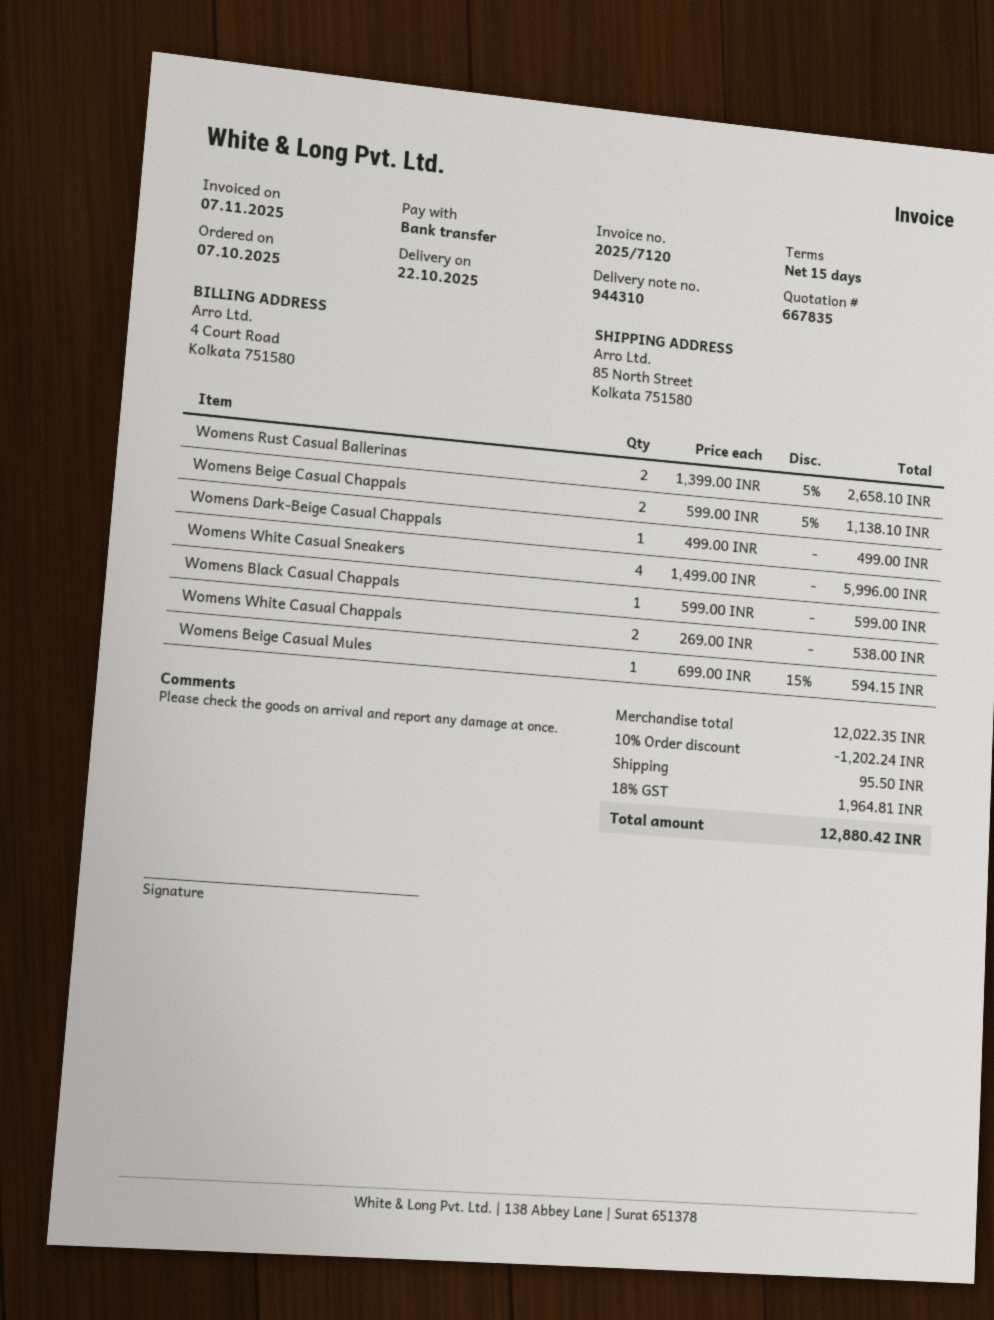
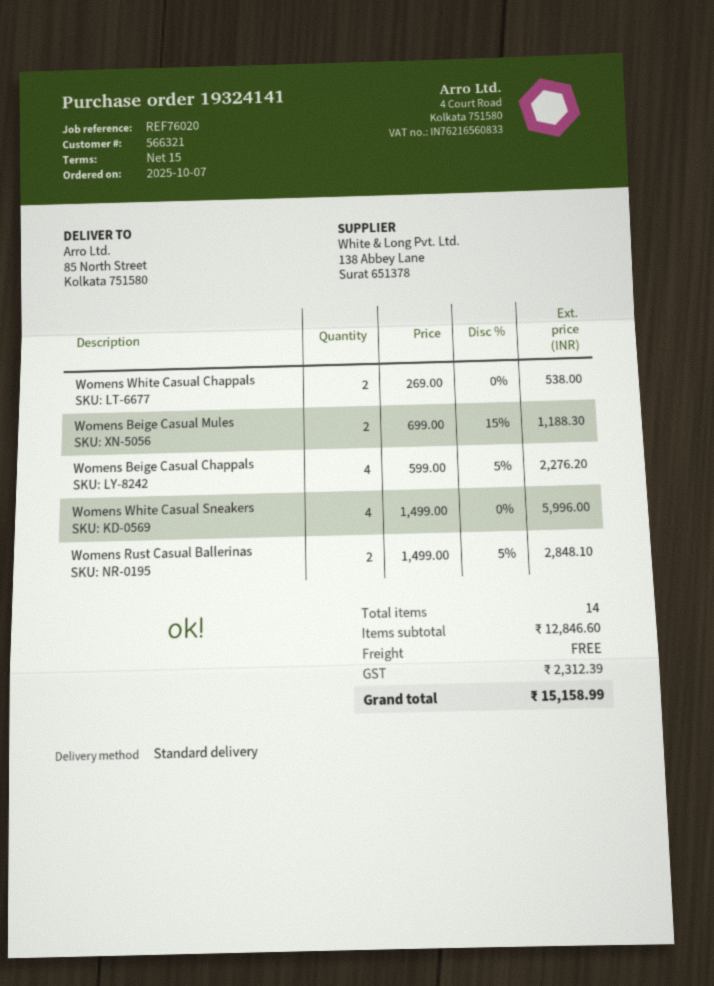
Womens Rust Casual Ballerinas: 2 x 1399.00 - 5% = 2658.10 -> 2 x 1499.00 - 5% = 2848.10
Womens Beige Casual Chappals: 2 x 599.00 - 5% = 1138.10 -> 4 x 599.00 - 5% = 2276.20
Womens Dark-Beige Casual Chappals: 1 x 499.00 = 499.00 -> none
Womens Black Casual Chappals: 1 x 599.00 = 599.00 -> none
Womens Beige Casual Mules: 1 x 699.00 - 15% = 594.15 -> 2 x 699.00 - 15% = 1188.30
subtotal: 12022.35 -> 12846.60
discount: 10% = 1202.24 -> none
shipping: 95.50 -> 0.00
tax: 1964.81 -> 2312.39
total: 12880.42 -> 15158.99

